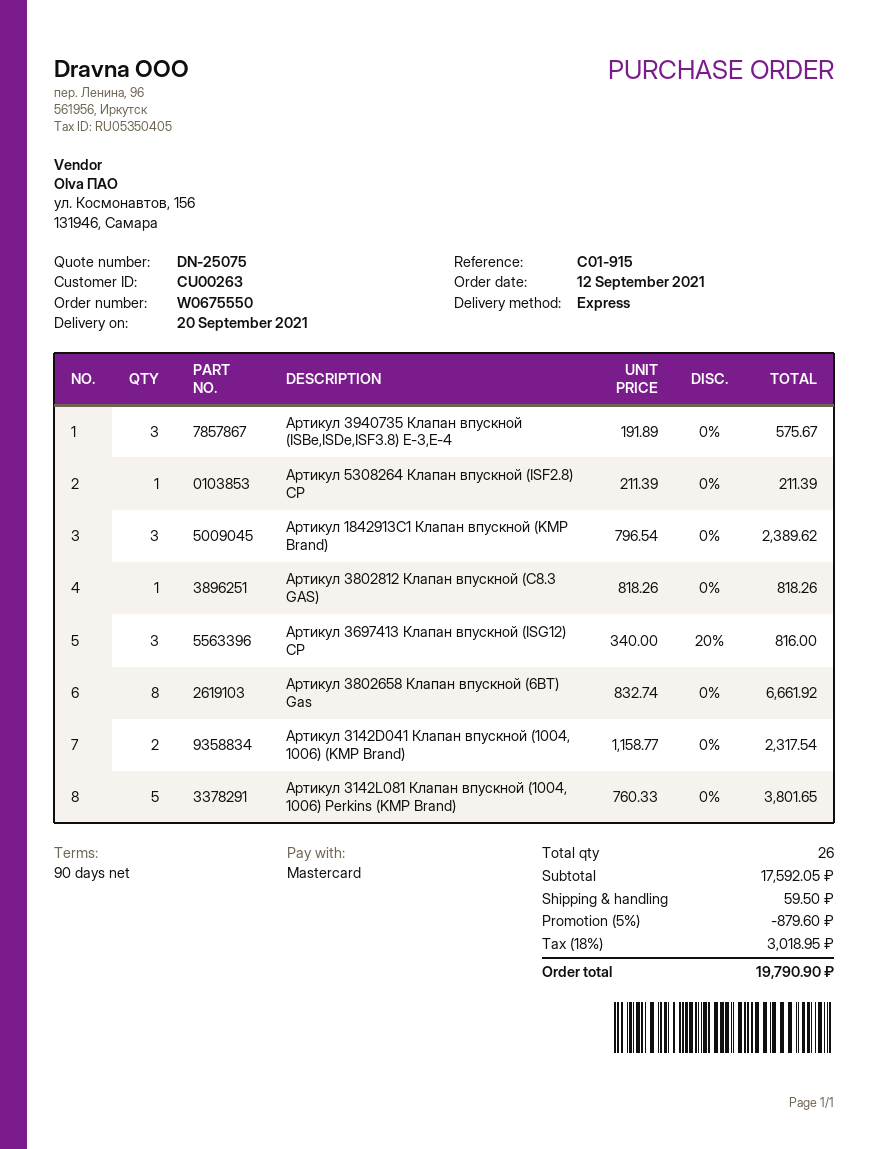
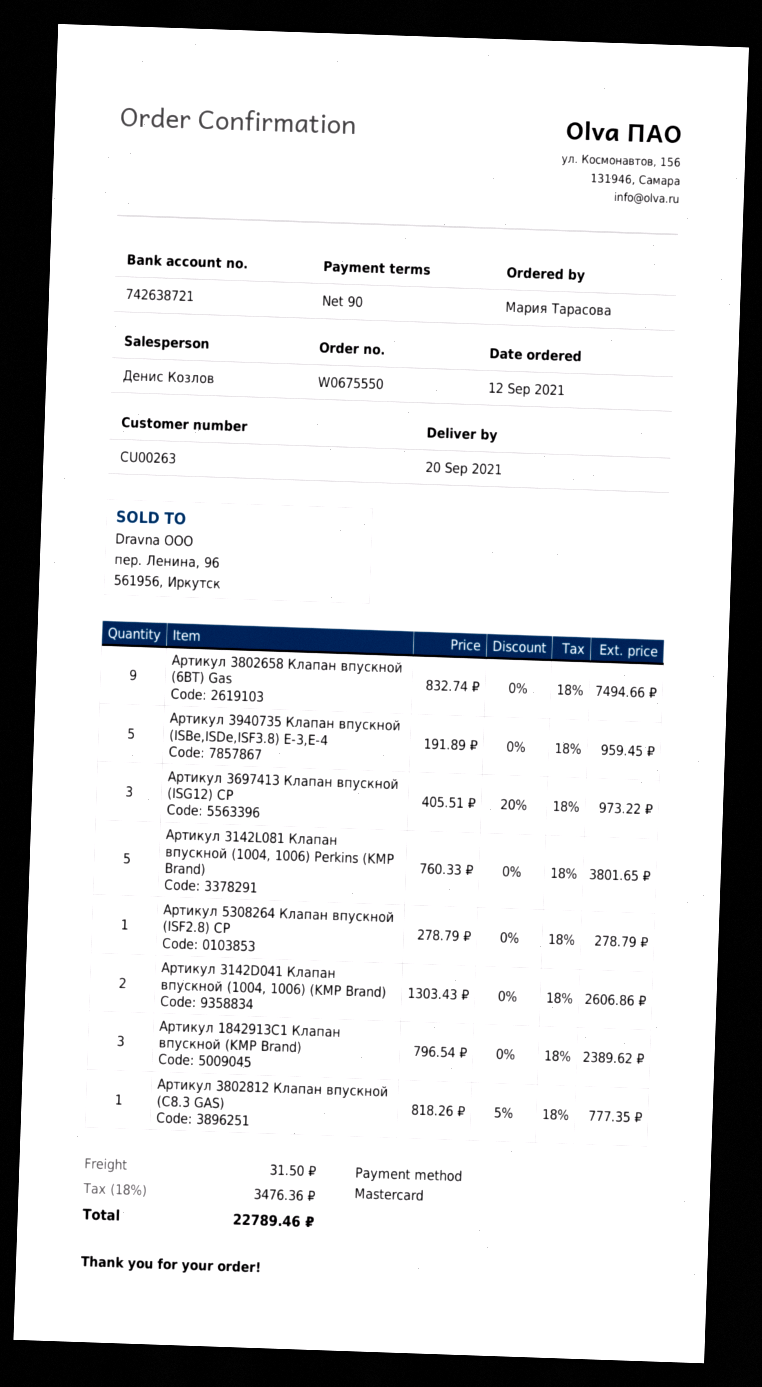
Артикул 3940735 Клапан впускной (ISBe,ISDe,ISF3.8) Е-3,E-4: 3 x 191.89 = 575.67 -> 5 x 191.89 = 959.45
Артикул 5308264 Клапан впускной (ISF2.8) CP: 1 x 211.39 = 211.39 -> 1 x 278.79 = 278.79
Артикул 3802812 Клапан впускной (C8.3 GAS): 1 x 818.26 = 818.26 -> 1 x 818.26 - 5% = 777.35
Артикул 3697413 Клапан впускной (ISG12) CP: 3 x 340.00 - 20% = 816.00 -> 3 x 405.51 - 20% = 973.22
Артикул 3802658 Клапан впускной (6BT) Gas: 8 x 832.74 = 6661.92 -> 9 x 832.74 = 7494.66
Артикул 3142D041 Клапан впускной (1004, 1006) (KMP Brand): 2 x 1158.77 = 2317.54 -> 2 x 1303.43 = 2606.86
discount: 5% = 879.60 -> none
shipping: 59.50 -> 31.50
tax: 18% = 3018.95 -> 18% = 3476.36
total: 19790.90 -> 22789.46

